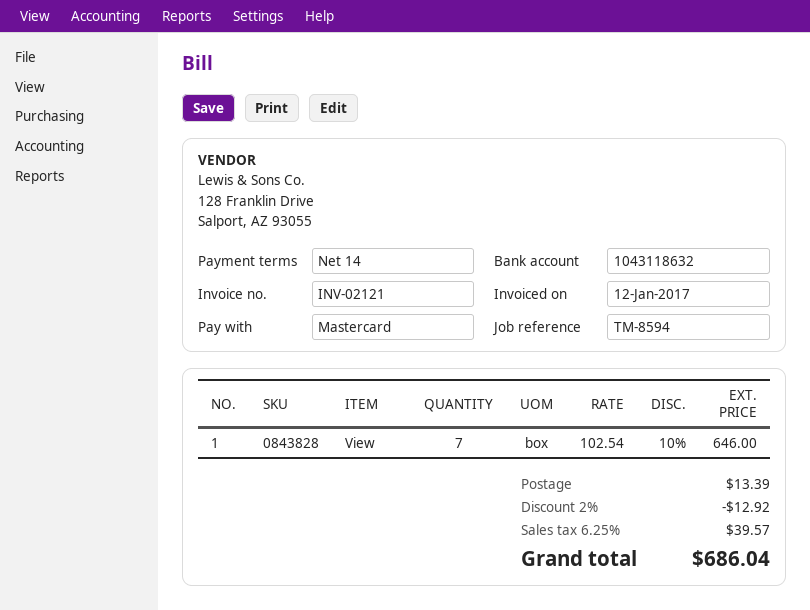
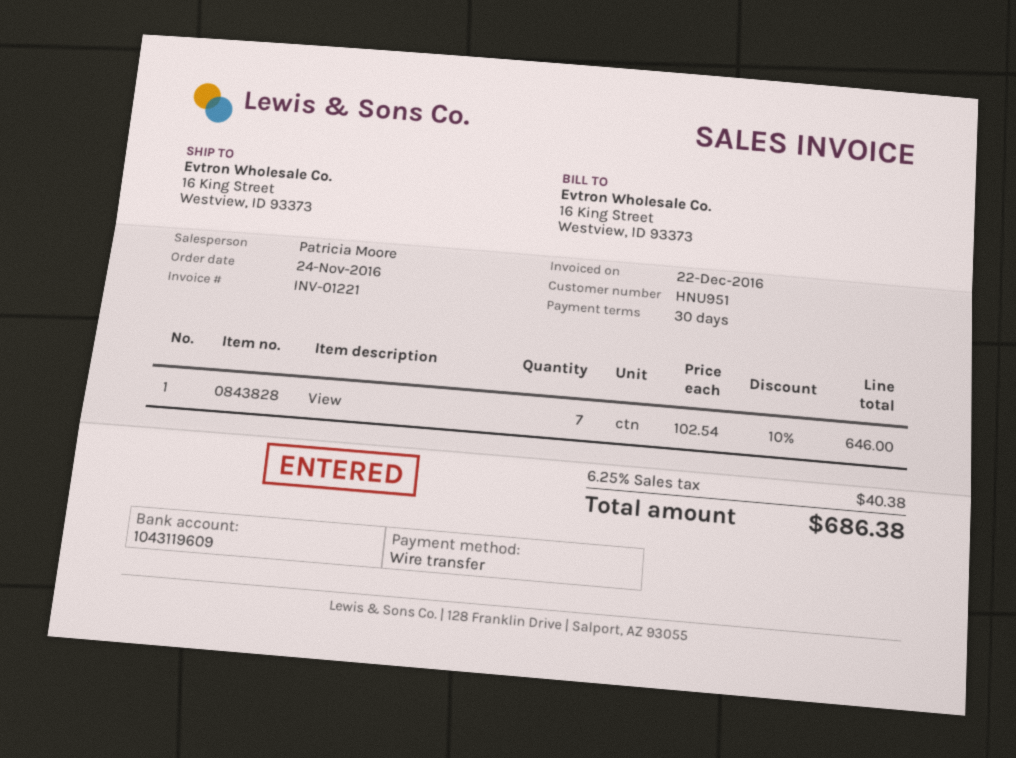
invoice number: INV-02121 -> INV-01221
invoice date: 2017-01-12 -> 2016-12-22
payment terms: 14 days -> 30 days
payment method: Mastercard -> bank transfer
bank account: 1043118632 -> 1043119609
discount: 2% = 12.92 -> none
shipping: 13.39 -> none
tax: 6.25% = 39.57 -> 6.25% = 40.38
total: 686.04 -> 686.38

